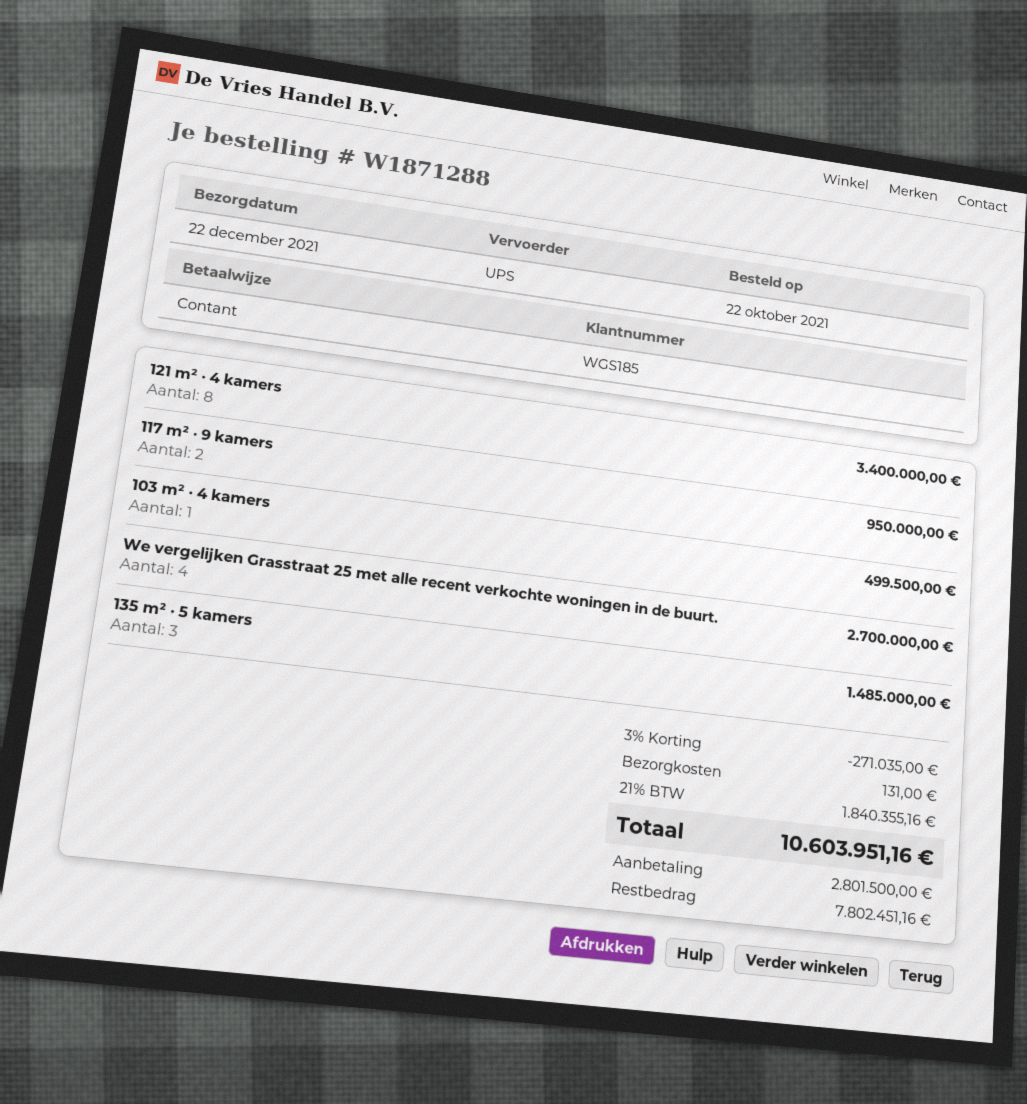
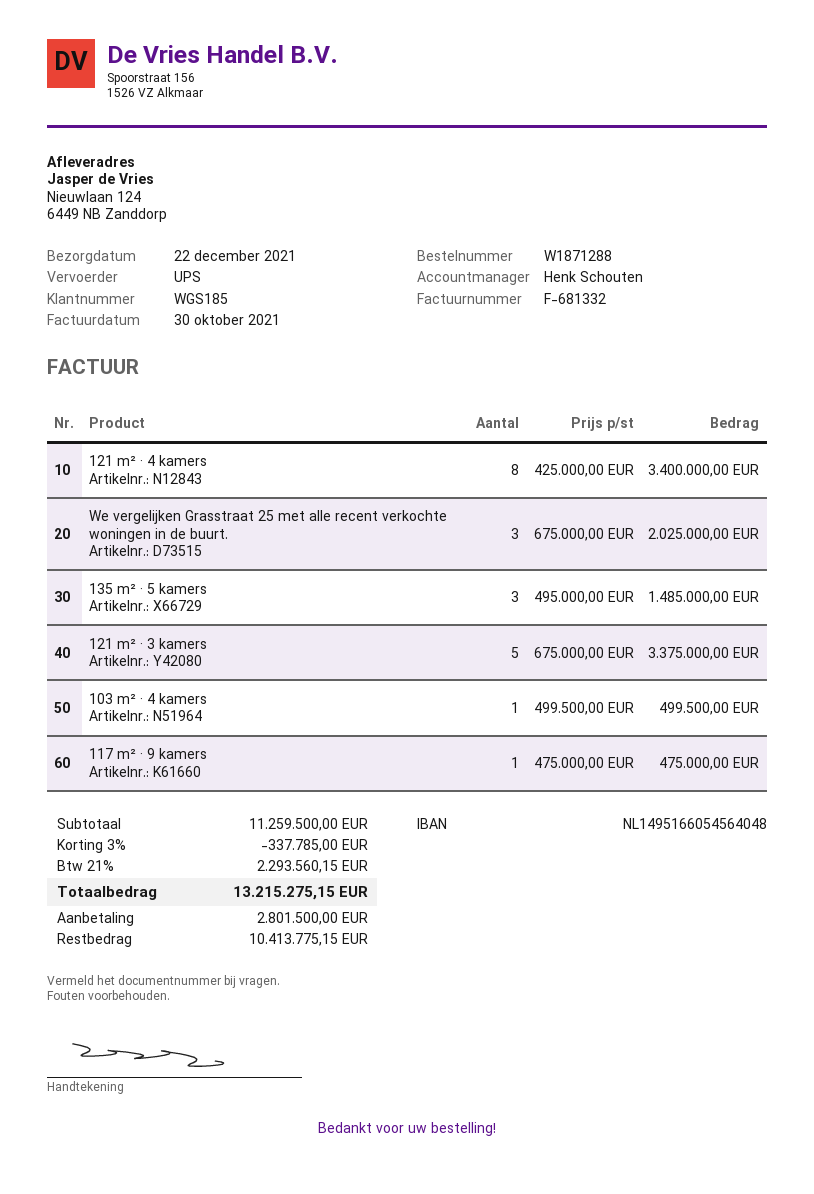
117 m² · 9 kamers: 2 for 950000.00 -> 1 for 475000.00
We vergelijken Grasstraat 25 met alle recent verkochte woningen in de buurt.: 4 for 2700000.00 -> 3 for 2025000.00
121 m² · 3 kamers: none -> 5 for 3375000.00
discount: 3% = 271035.00 -> 3% = 337785.00
shipping: 131.00 -> none
tax: 21% = 1840355.16 -> 21% = 2293560.15
total: 10603951.16 -> 13215275.15
balance: 7802451.16 -> 10413775.15

